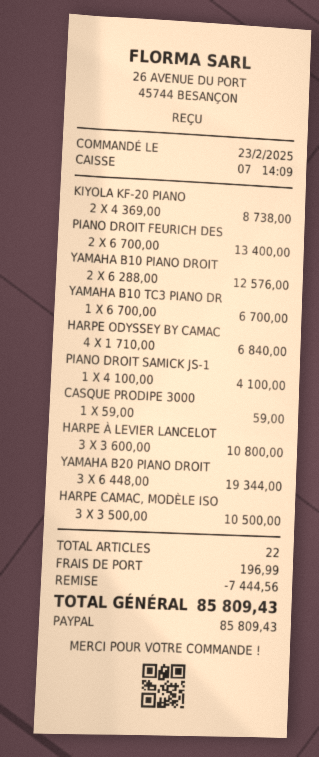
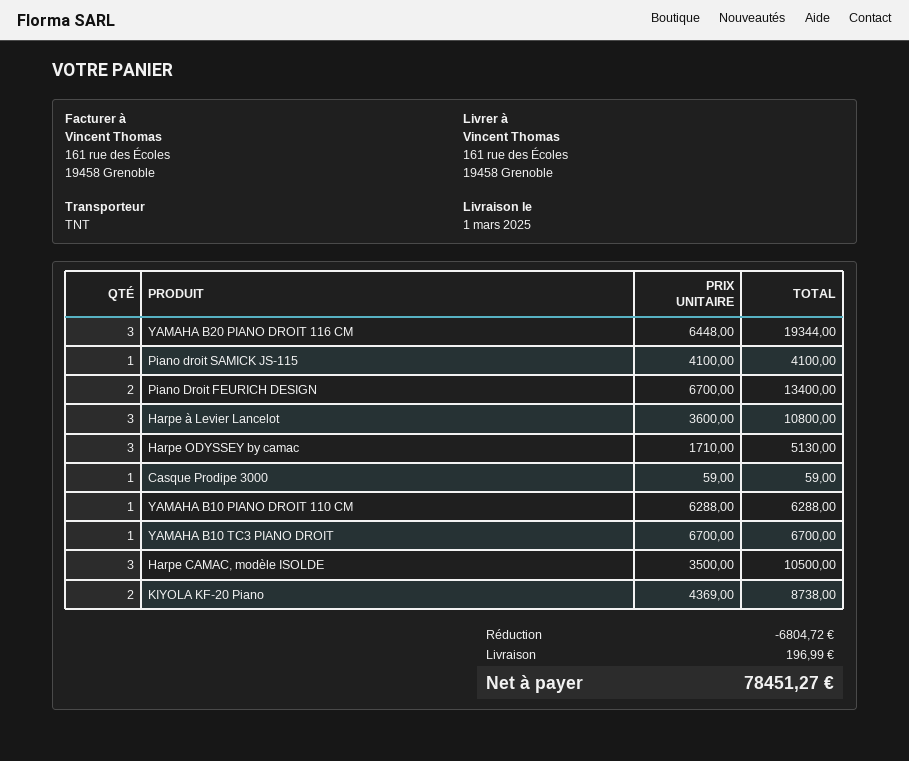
YAMAHA B10 PIANO DROIT: 2 x 6288.00 = 12576.00 -> 1 x 6288.00 = 6288.00
HARPE ODYSSEY BY CAMAC: 4 x 1710.00 = 6840.00 -> 3 x 1710.00 = 5130.00
discount: 7444.56 -> 6804.72
total: 85809.43 -> 78451.27

